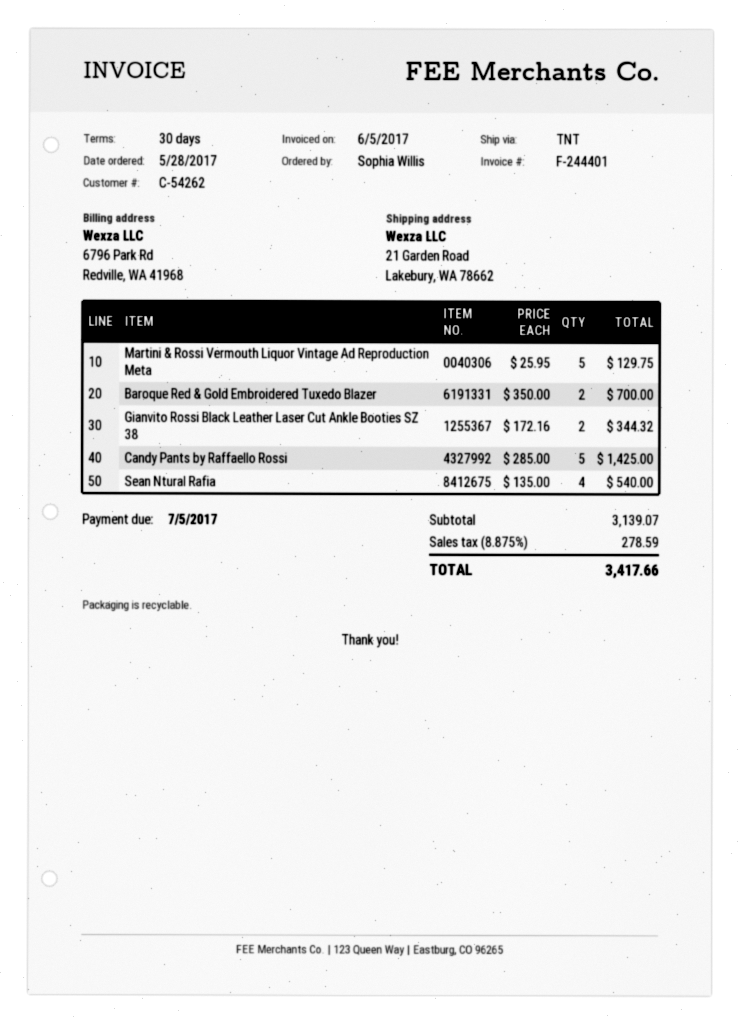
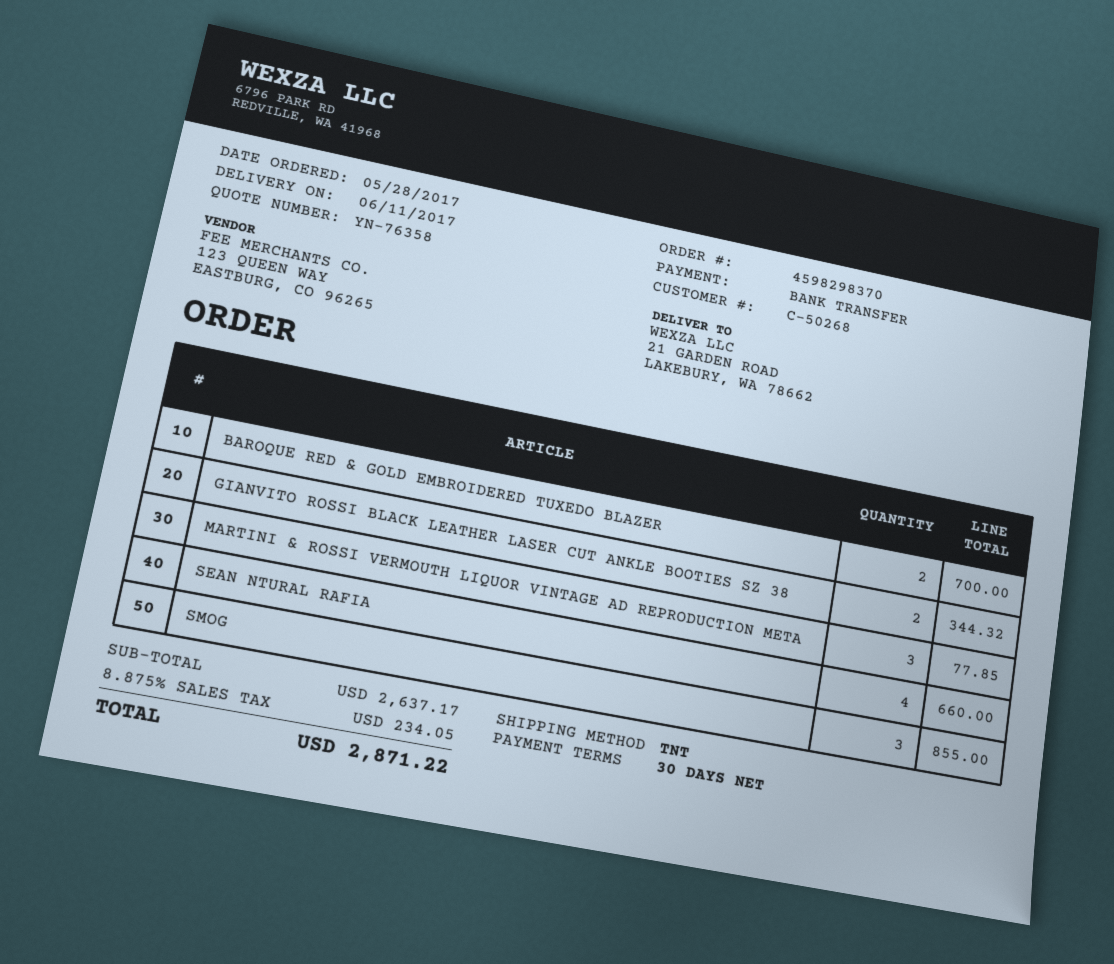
customer number: C-54262 -> C-50268
Martini & Rossi Vermouth Liquor Vintage Ad Reproduction Meta: 5 for 129.75 -> 3 for 77.85
Candy Pants by Raffaello Rossi: 5 for 1425.00 -> none
Sean Ntural Rafia: 4 for 540.00 -> 4 for 660.00
SMOG: none -> 3 for 855.00
subtotal: 3139.07 -> 2637.17
tax: 8.875% = 278.59 -> 8.875% = 234.05
total: 3417.66 -> 2871.22

